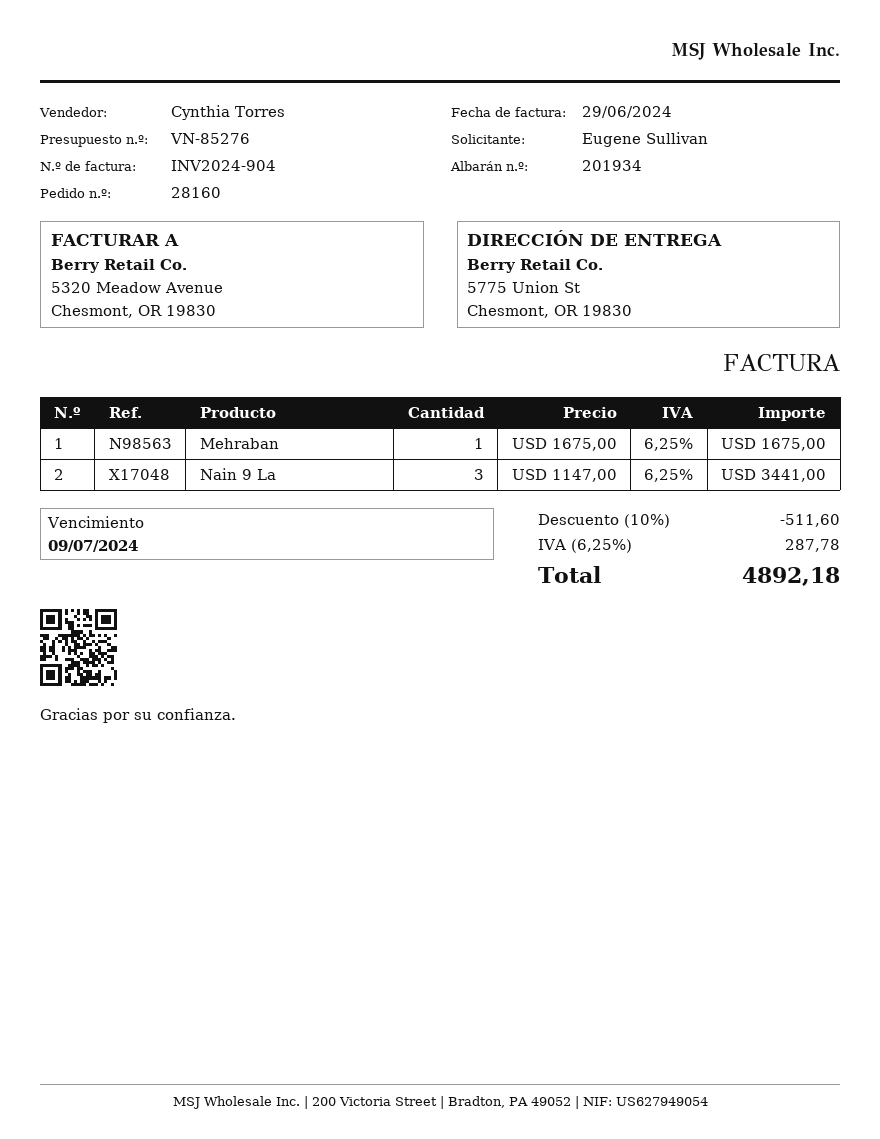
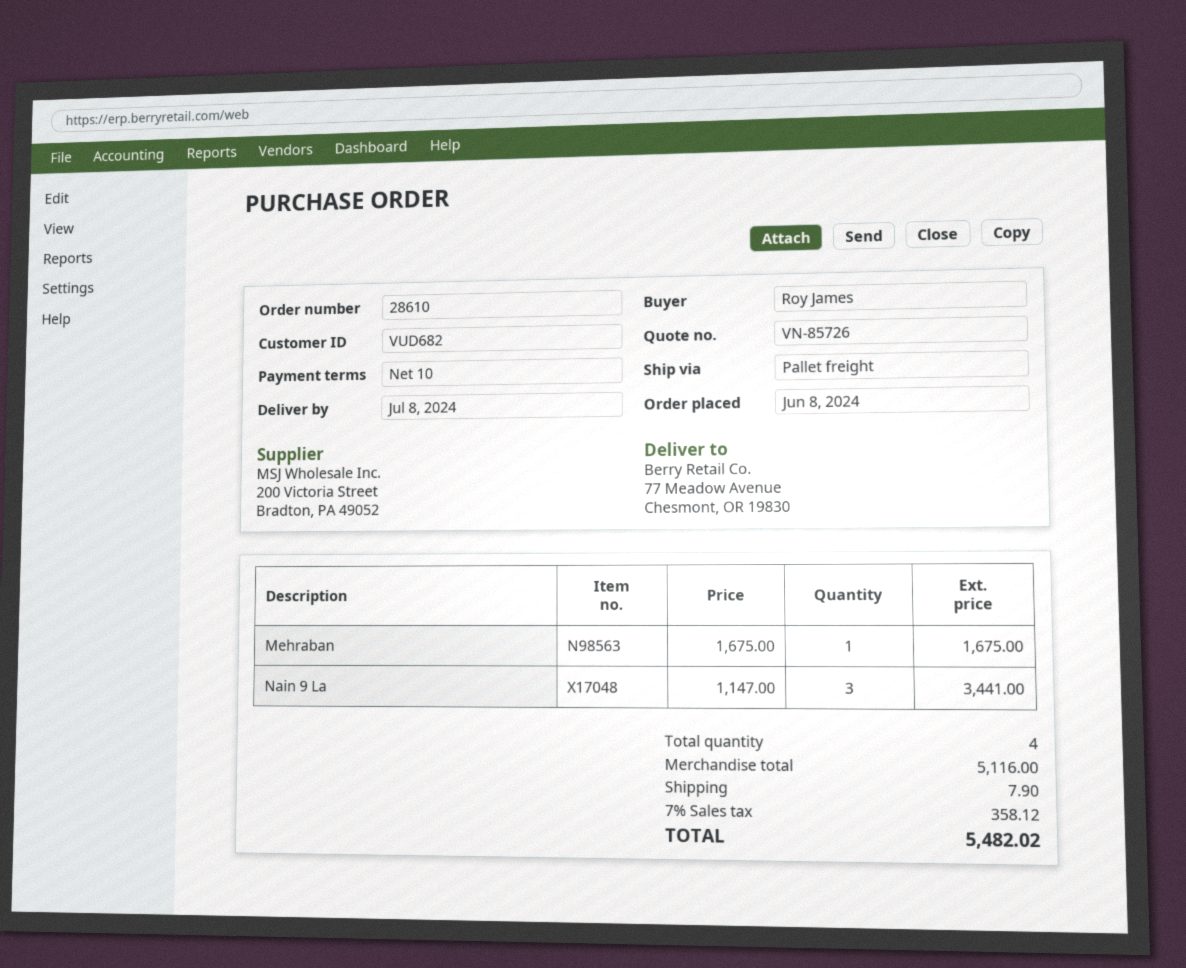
quote number: VN-85276 -> VN-85726
order number: 28160 -> 28610
ordered by: Eugene Sullivan -> Roy James
ship to: 5775 Union St, Chesmont, OR 19830 -> 77 Meadow Avenue, Chesmont, OR 19830
discount: 10% = 511.60 -> none
shipping: none -> 7.90
tax: 6.25% = 287.78 -> 7% = 358.12
total: 4892.18 -> 5482.02

